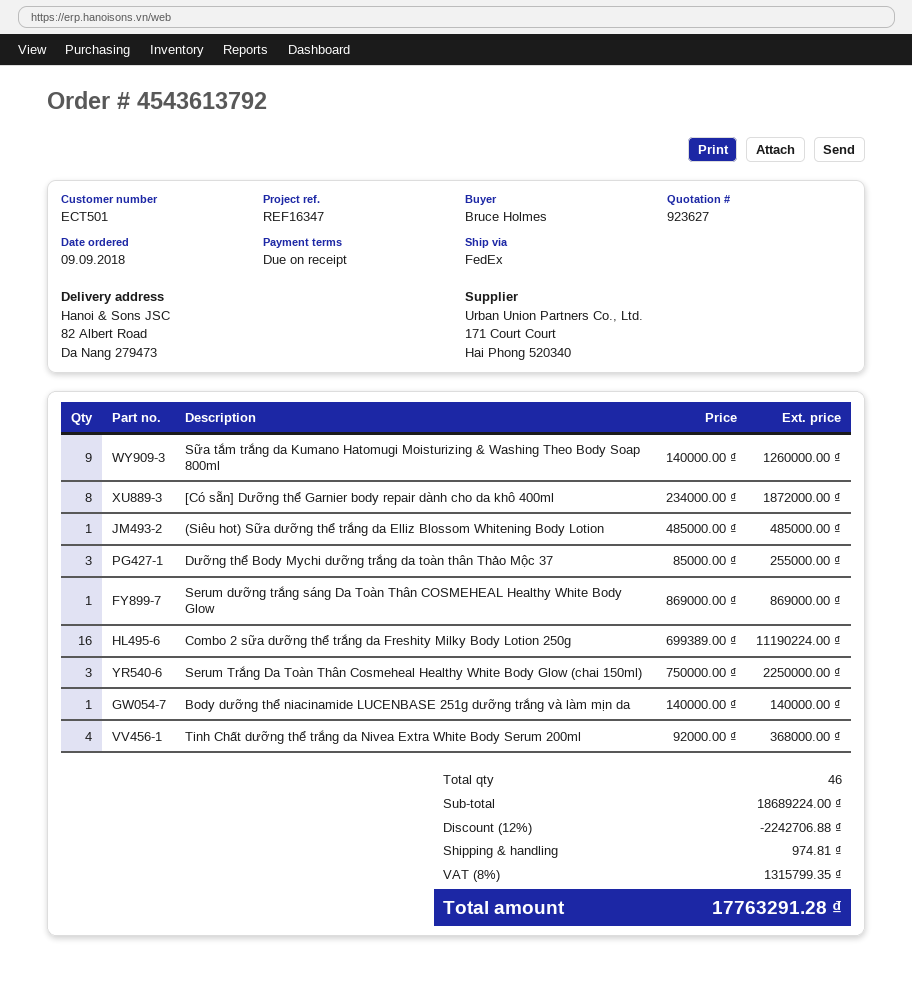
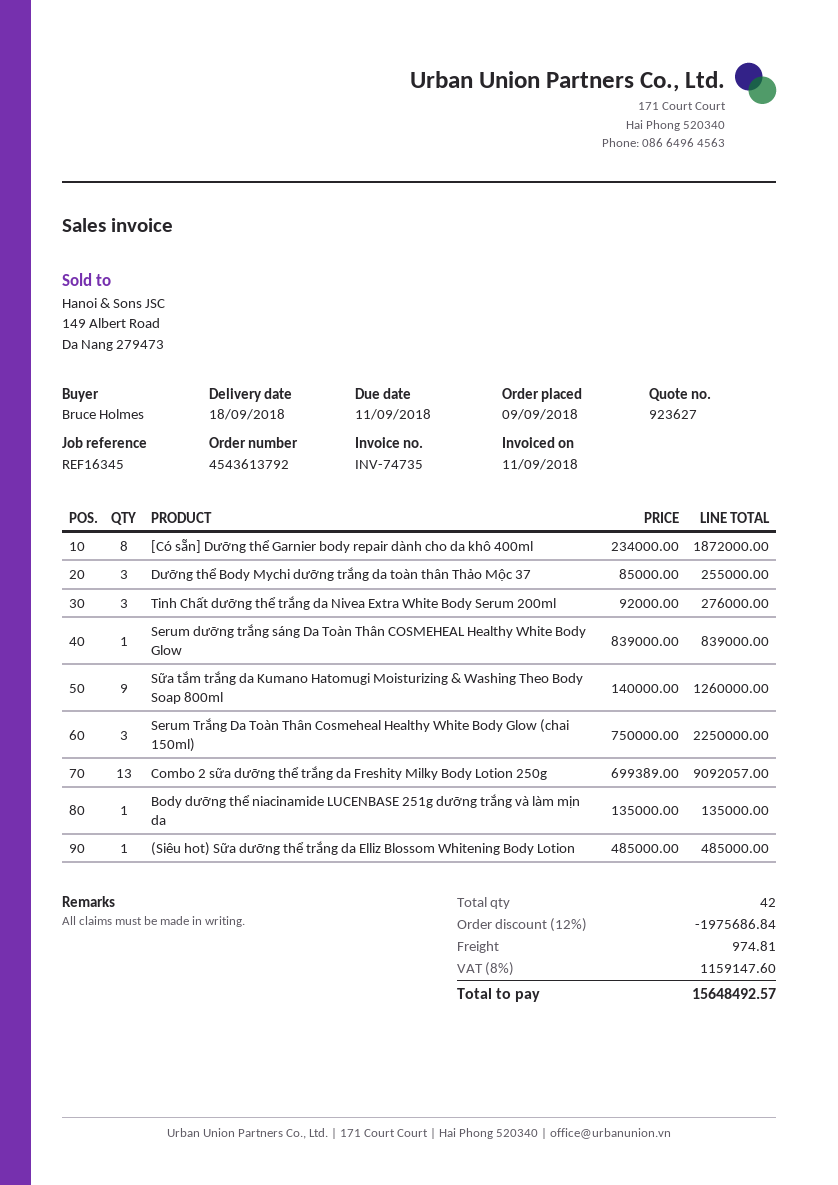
reference: REF16347 -> REF16345
Serum dưỡng trắng sáng Da Toàn Thân COSMEHEAL Healthy White Body Glow: 1 x 869000.00 = 869000.00 -> 1 x 839000.00 = 839000.00
Combo 2 sữa dưỡng thể trắng da Freshity Milky Body Lotion 250g: 16 x 699389.00 = 11190224.00 -> 13 x 699389.00 = 9092057.00
Body dưỡng thể niacinamide LUCENBASE 251g dưỡng trắng và làm mịn da: 1 x 140000.00 = 140000.00 -> 1 x 135000.00 = 135000.00
Tinh Chất dưỡng thể trắng da Nivea Extra White Body Serum 200ml: 4 x 92000.00 = 368000.00 -> 3 x 92000.00 = 276000.00
total quantity: 46 -> 42
discount: 12% = 2242706.88 -> 12% = 1975686.84
tax: 8% = 1315799.35 -> 8% = 1159147.60
total: 17763291.28 -> 15648492.57

